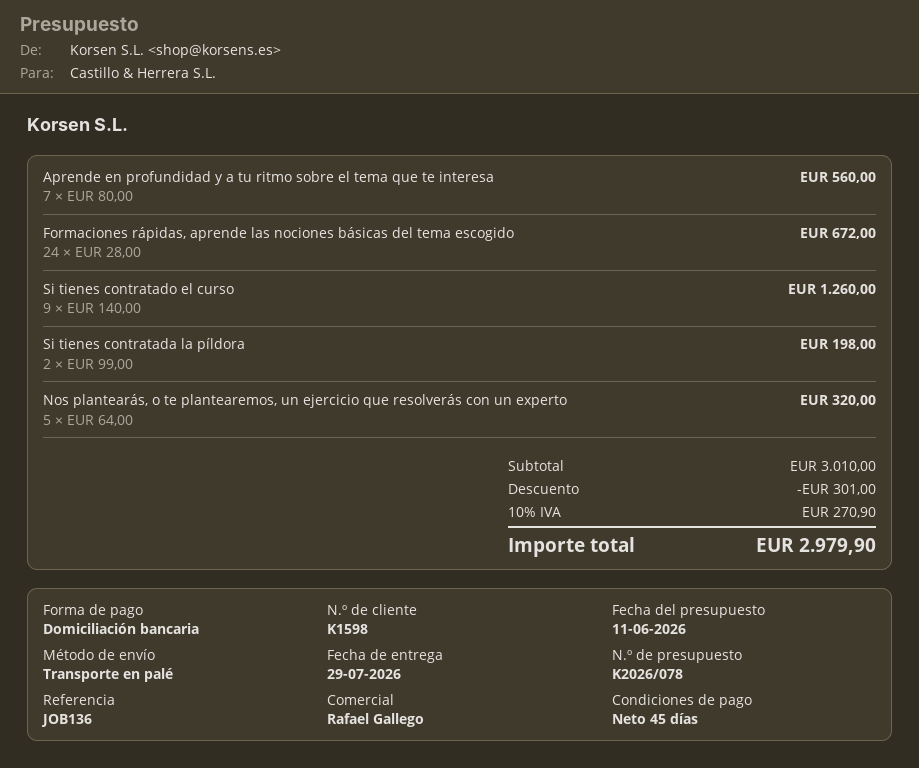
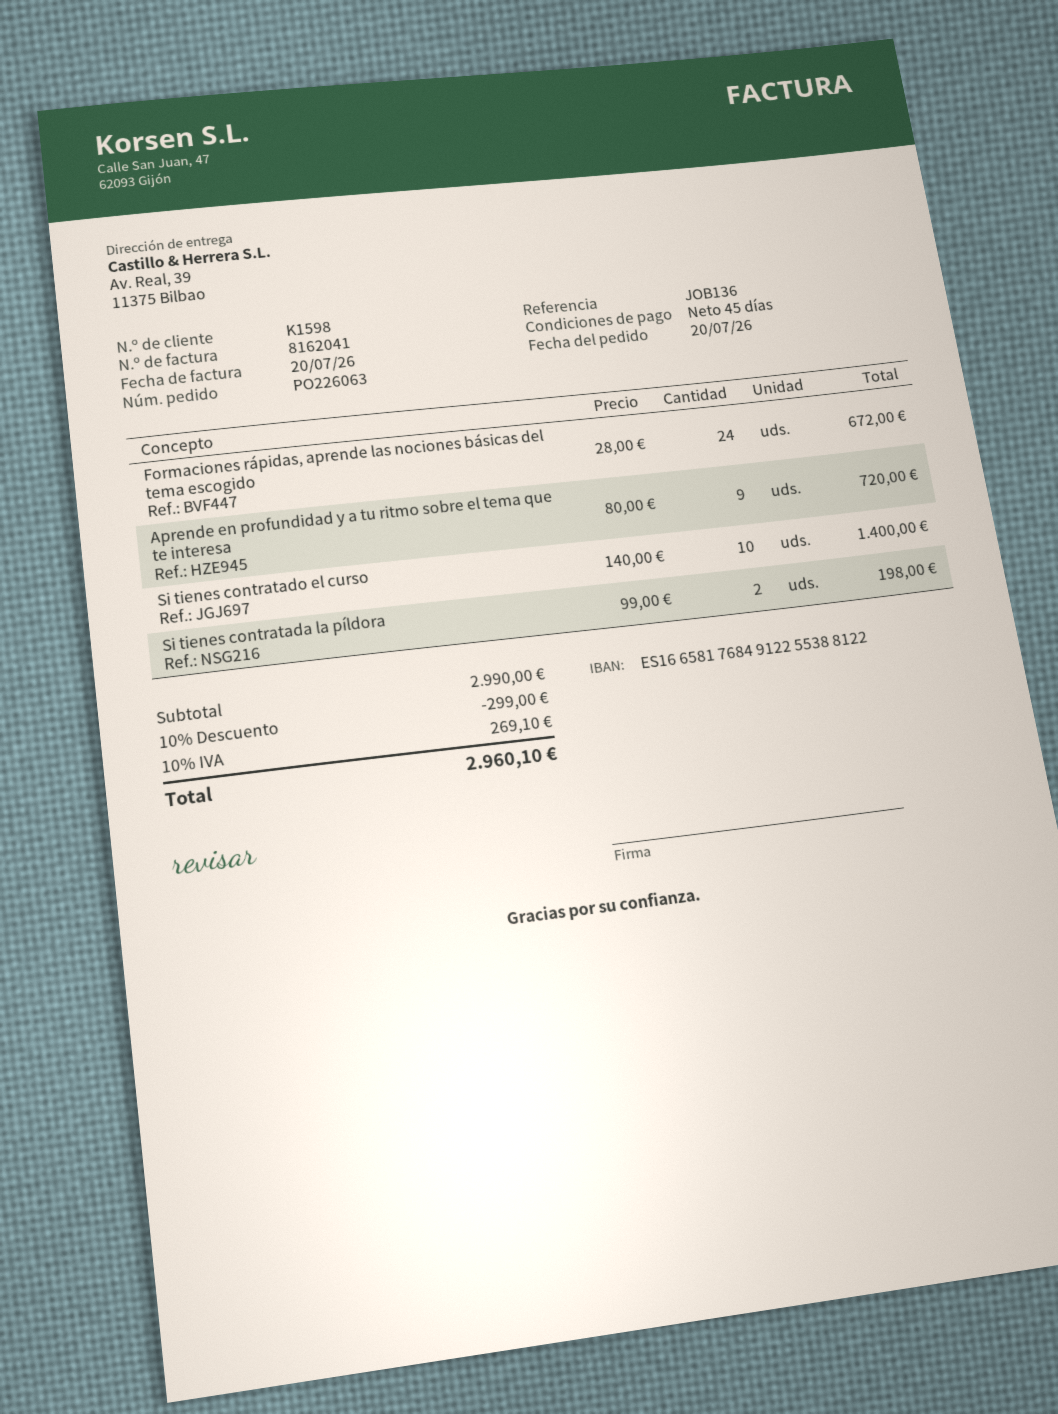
Aprende en profundidad y a tu ritmo sobre el tema que te interesa: 7 x 80.00 = 560.00 -> 9 x 80.00 = 720.00
Si tienes contratado el curso: 9 x 140.00 = 1260.00 -> 10 x 140.00 = 1400.00
Nos plantearás, o te plantearemos, un ejercicio que resolverás con un experto: 5 x 64.00 = 320.00 -> none
subtotal: 3010.00 -> 2990.00
discount: 301.00 -> 299.00
tax: 10% = 270.90 -> 10% = 269.10
total: 2979.90 -> 2960.10

